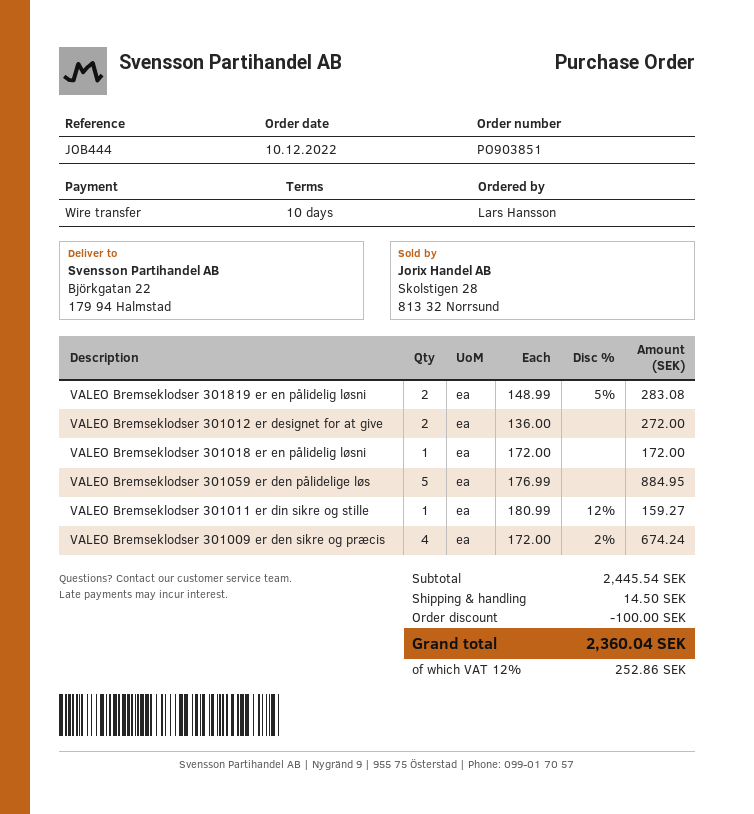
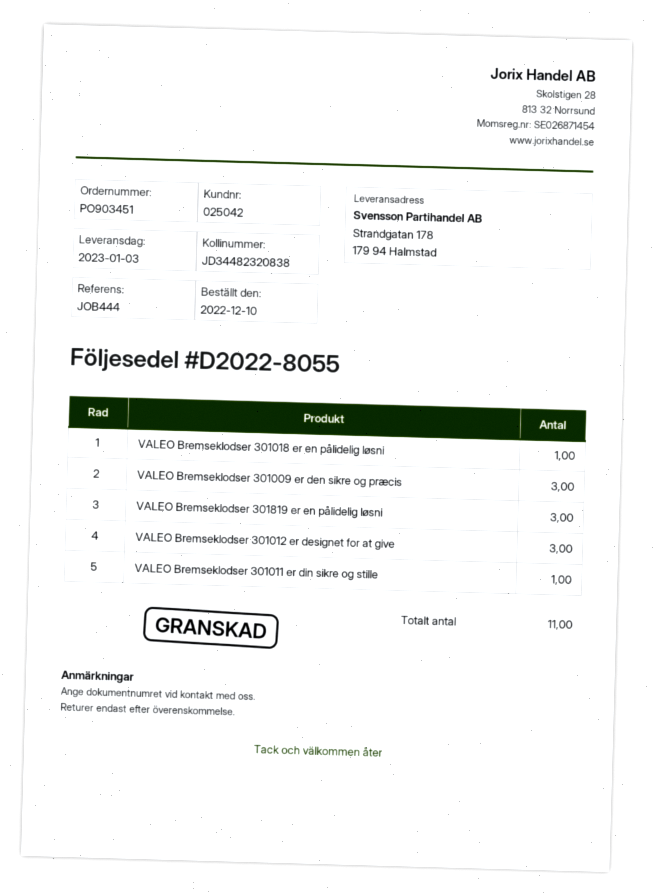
order number: PO903851 -> PO903451
ship to: Björkgatan 22, 179 94 Halmstad -> Strandgatan 178, 179 94 Halmstad
VALEO Bremseklodser 301819 er en pålidelig løsni: 2 -> 3
VALEO Bremseklodser 301012 er designet for at give: 2 -> 3
VALEO Bremseklodser 301059 er den pålidelige løs: 5 -> none
VALEO Bremseklodser 301009 er den sikre og præcis: 4 -> 3

